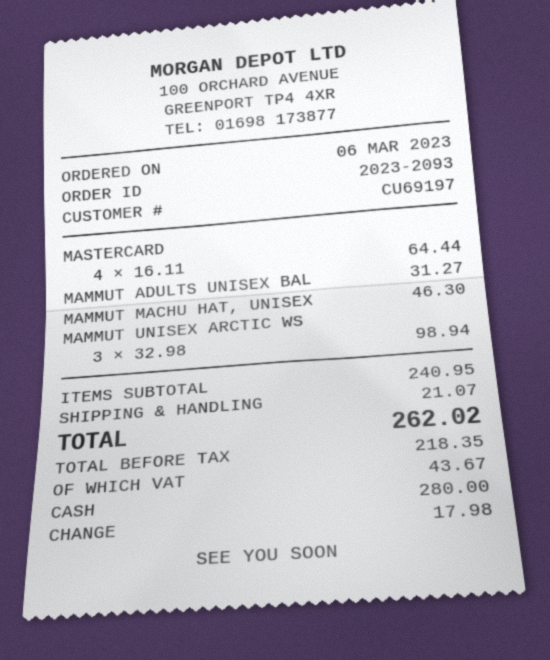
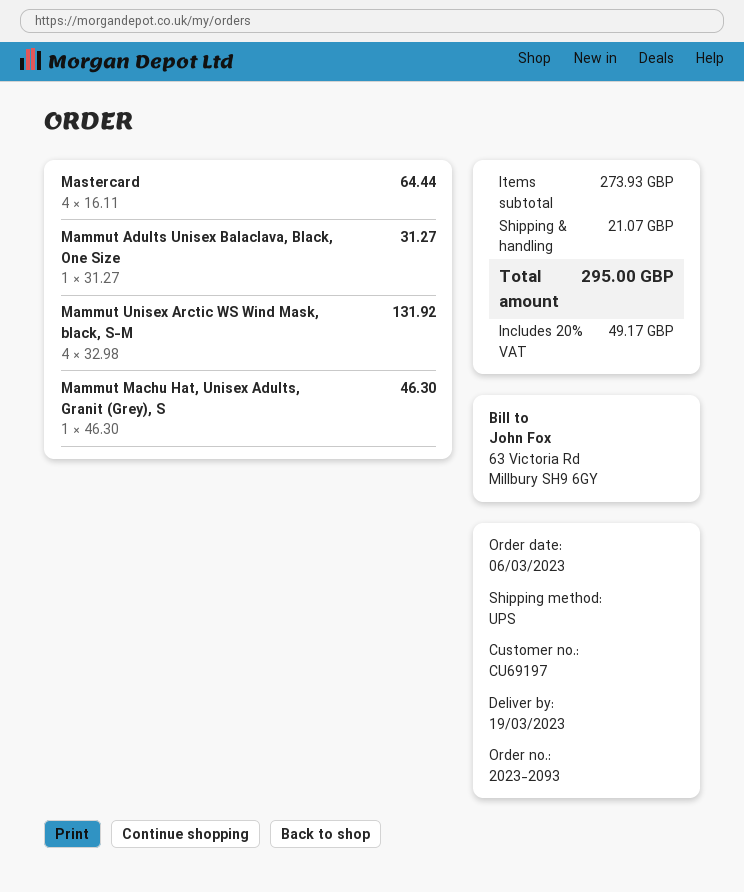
MAMMUT UNISEX ARCTIC WS: 3 x 32.98 = 98.94 -> 4 x 32.98 = 131.92
subtotal: 240.95 -> 273.93
tax: 43.67 -> 49.17
total: 262.02 -> 295.00

